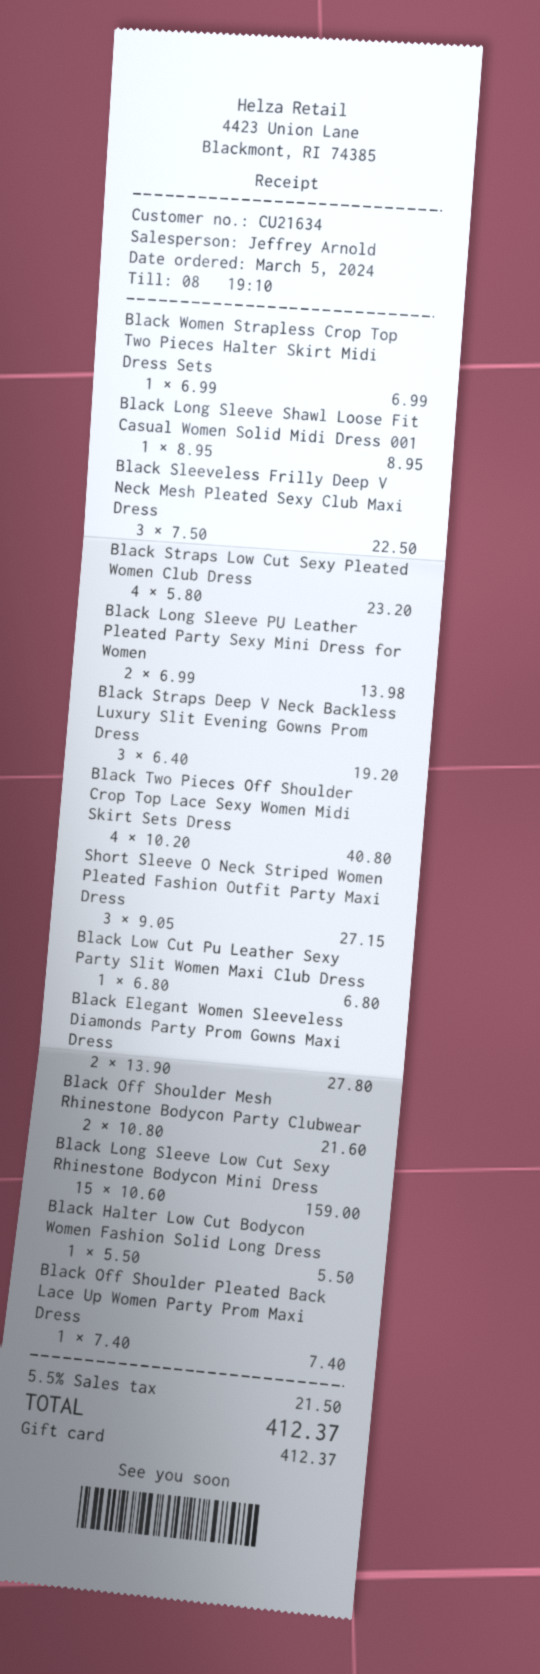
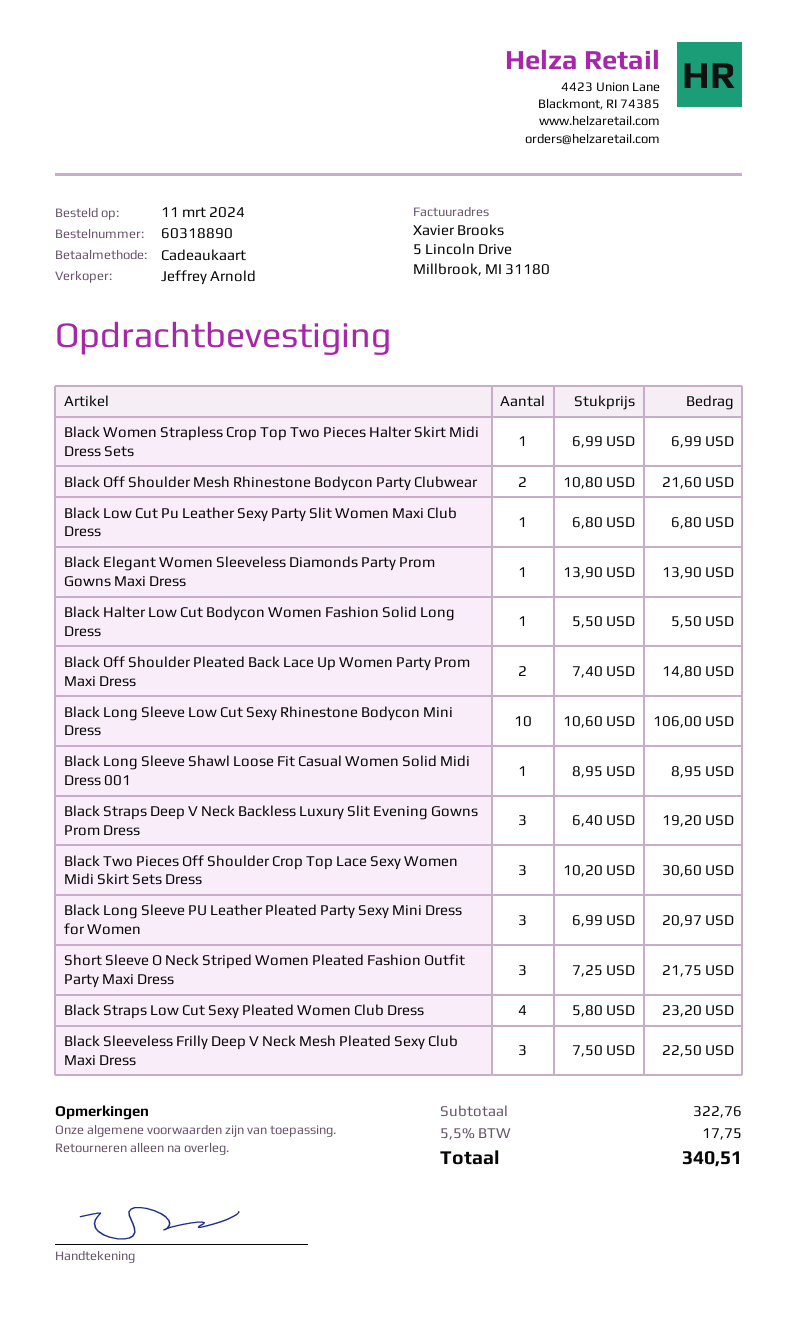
order date: 2024-03-05 -> 2024-03-11
Black Long Sleeve PU Leather Pleated Party Sexy Mini Dress for Women: 2 x 6.99 = 13.98 -> 3 x 6.99 = 20.97
Black Two Pieces Off Shoulder Crop Top Lace Sexy Women Midi Skirt Sets Dress: 4 x 10.20 = 40.80 -> 3 x 10.20 = 30.60
Short Sleeve O Neck Striped Women Pleated Fashion Outfit Party Maxi Dress: 3 x 9.05 = 27.15 -> 3 x 7.25 = 21.75
Black Elegant Women Sleeveless Diamonds Party Prom Gowns Maxi Dress: 2 x 13.90 = 27.80 -> 1 x 13.90 = 13.90
Black Long Sleeve Low Cut Sexy Rhinestone Bodycon Mini Dress: 15 x 10.60 = 159.00 -> 10 x 10.60 = 106.00
Black Off Shoulder Pleated Back Lace Up Women Party Prom Maxi Dress: 1 x 7.40 = 7.40 -> 2 x 7.40 = 14.80
tax: 5.5% = 21.50 -> 5.5% = 17.75
total: 412.37 -> 340.51

